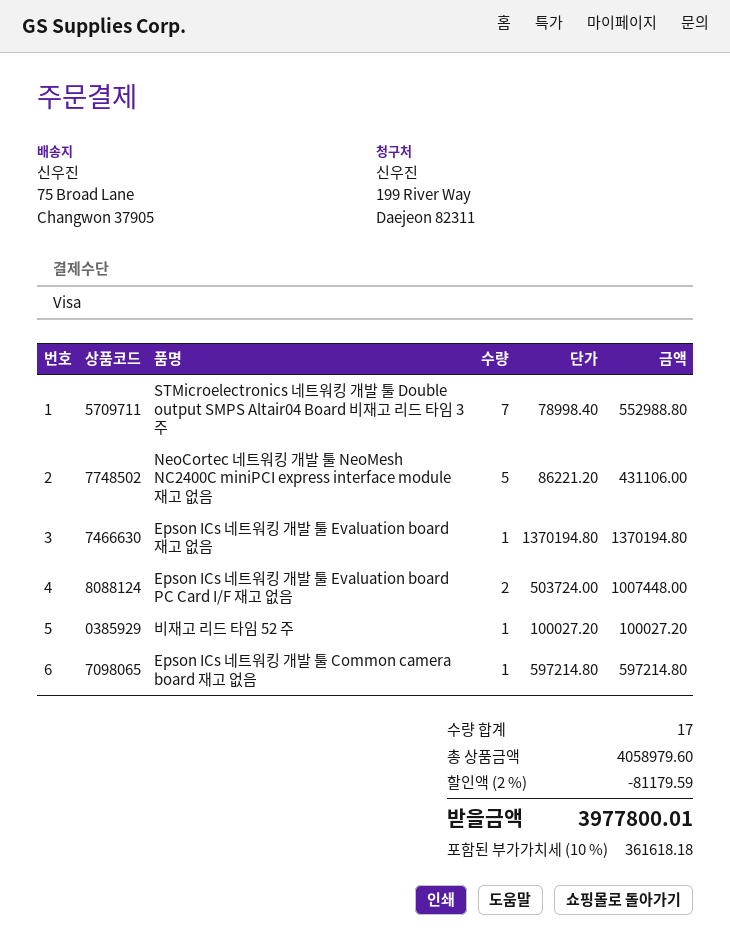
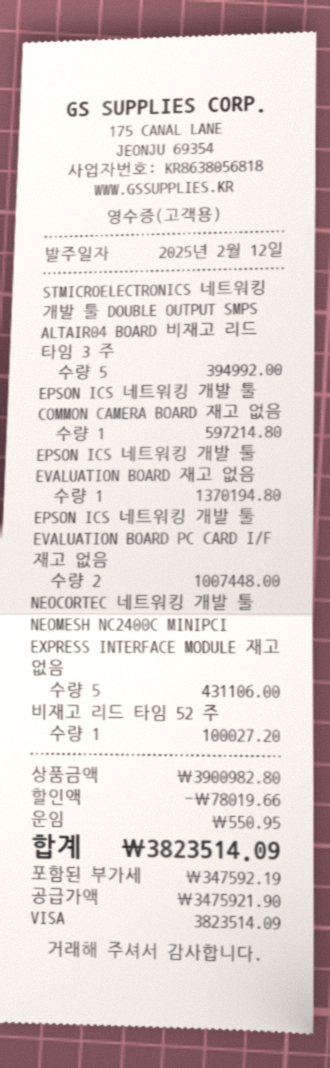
STMicroelectronics 네트워킹 개발 툴 Double output SMPS Altair04 Board 비재고 리드 타임 3 주: 7 for 552988.80 -> 5 for 394992.00
subtotal: 4058979.60 -> 3900982.80
discount: 81179.59 -> 78019.66
shipping: none -> 550.95
tax: 361618.18 -> 347592.19
total: 3977800.01 -> 3823514.09

